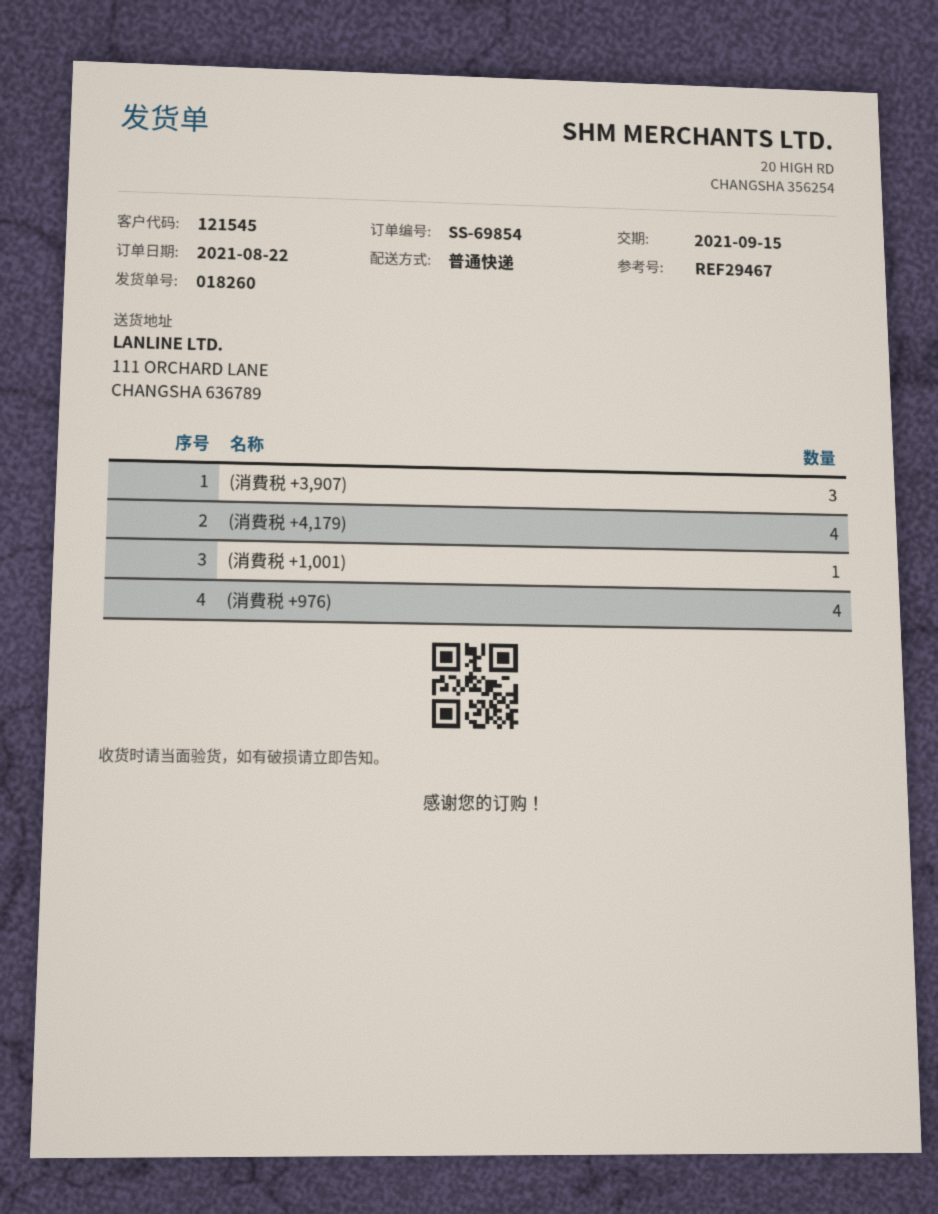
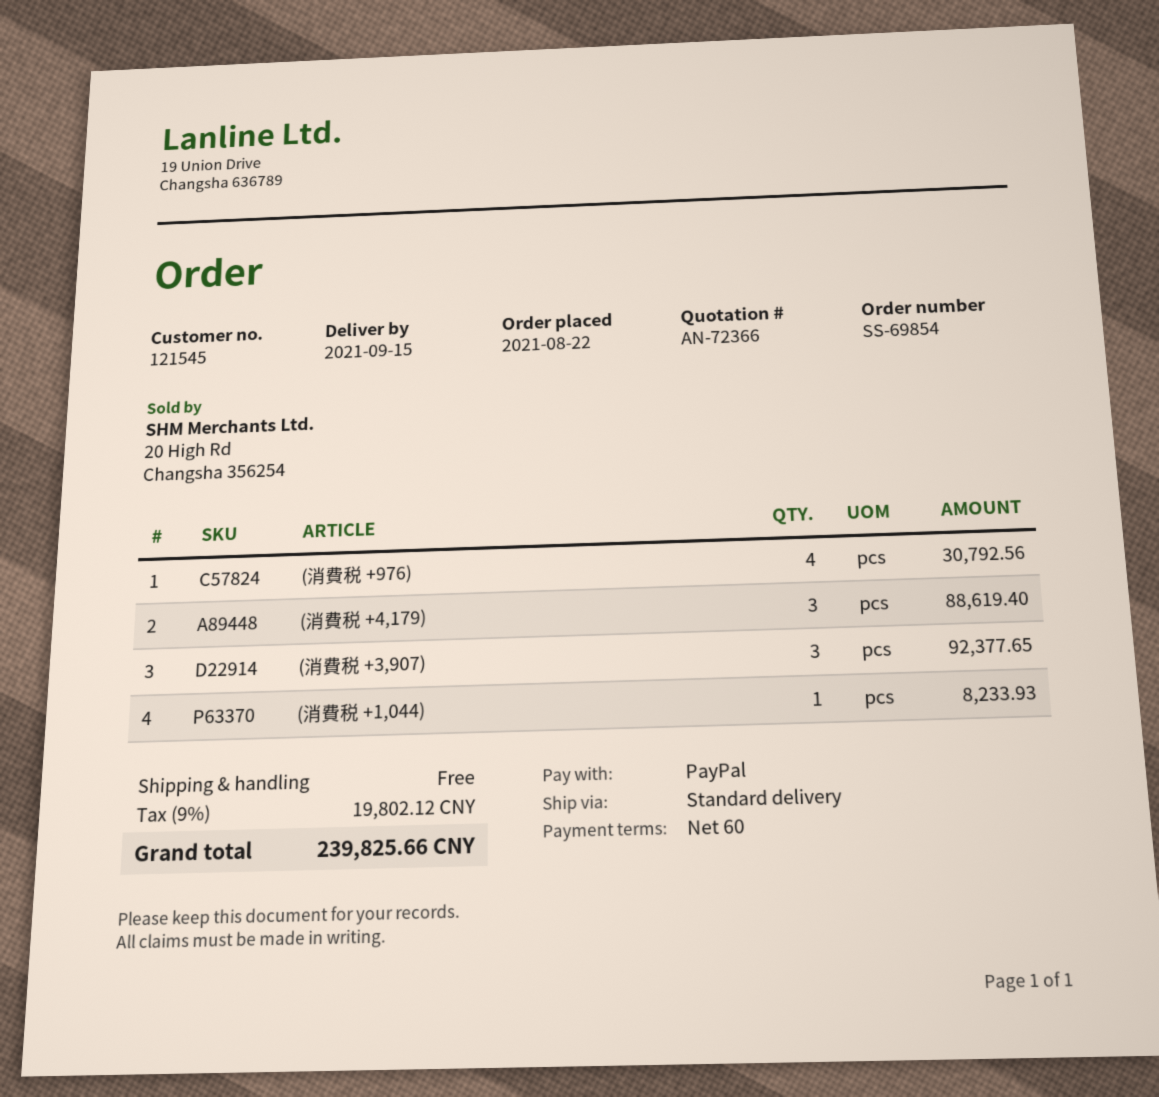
(消費税 +4,179): 4 -> 3
(消費税 +1,001): 1 -> none
(消費税 +1,044): none -> 1

